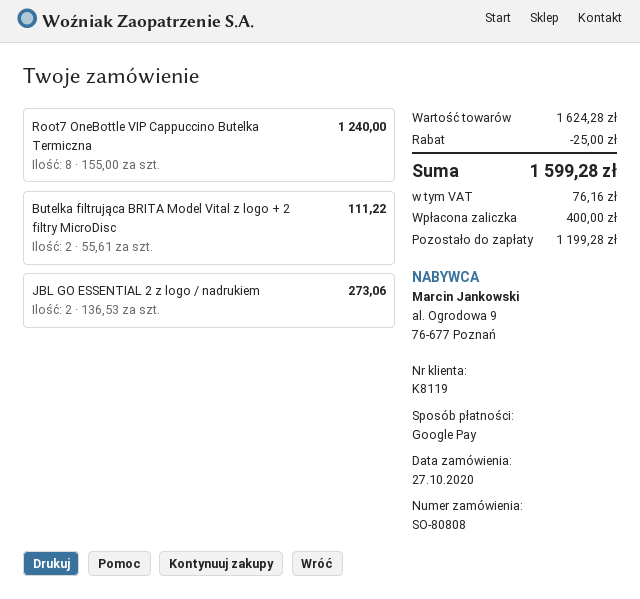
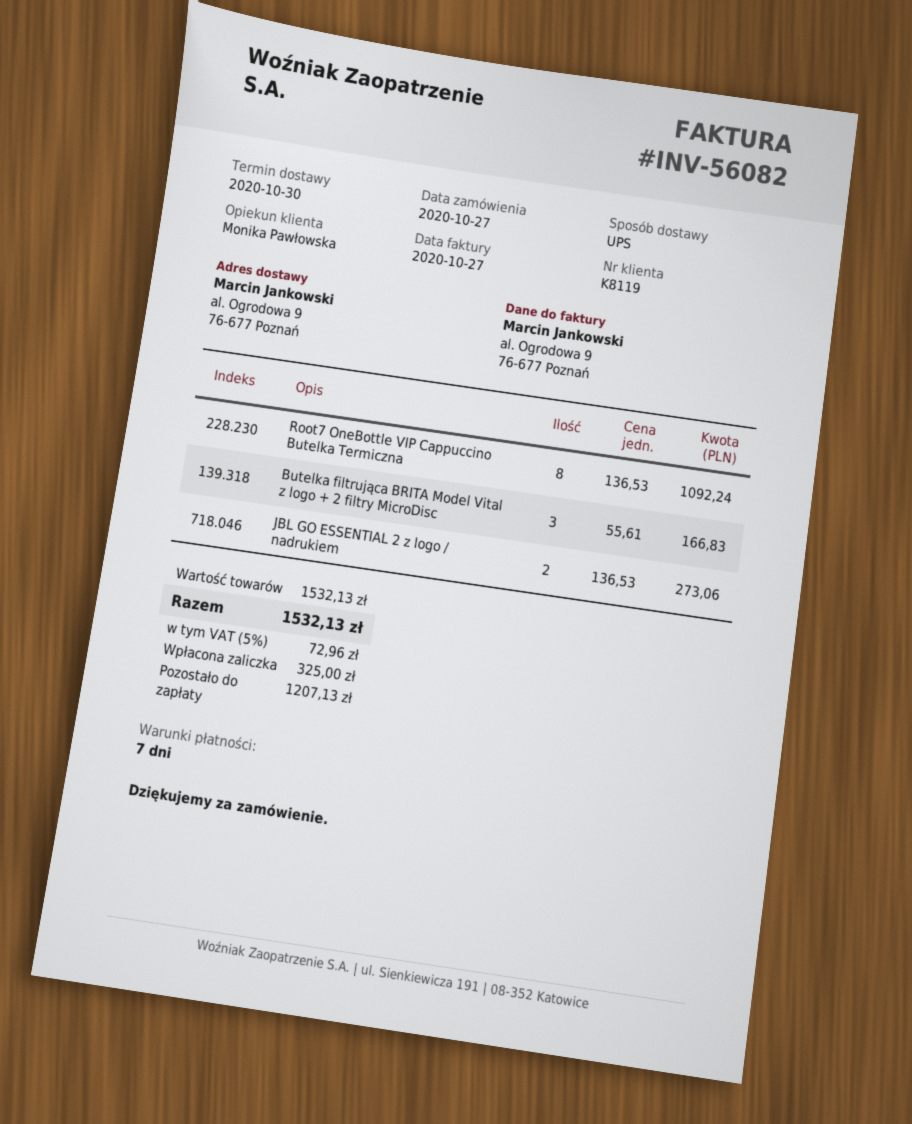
Root7 OneBottle VIP Cappuccino Butelka Termiczna: 8 x 155.00 = 1240.00 -> 8 x 136.53 = 1092.24
Butelka filtrująca BRITA Model Vital z logo + 2 filtry MicroDisc: 2 x 55.61 = 111.22 -> 3 x 55.61 = 166.83
subtotal: 1624.28 -> 1532.13
discount: 25.00 -> none
tax: 76.16 -> 72.96
total: 1599.28 -> 1532.13
deposit: 400.00 -> 325.00
balance: 1199.28 -> 1207.13

